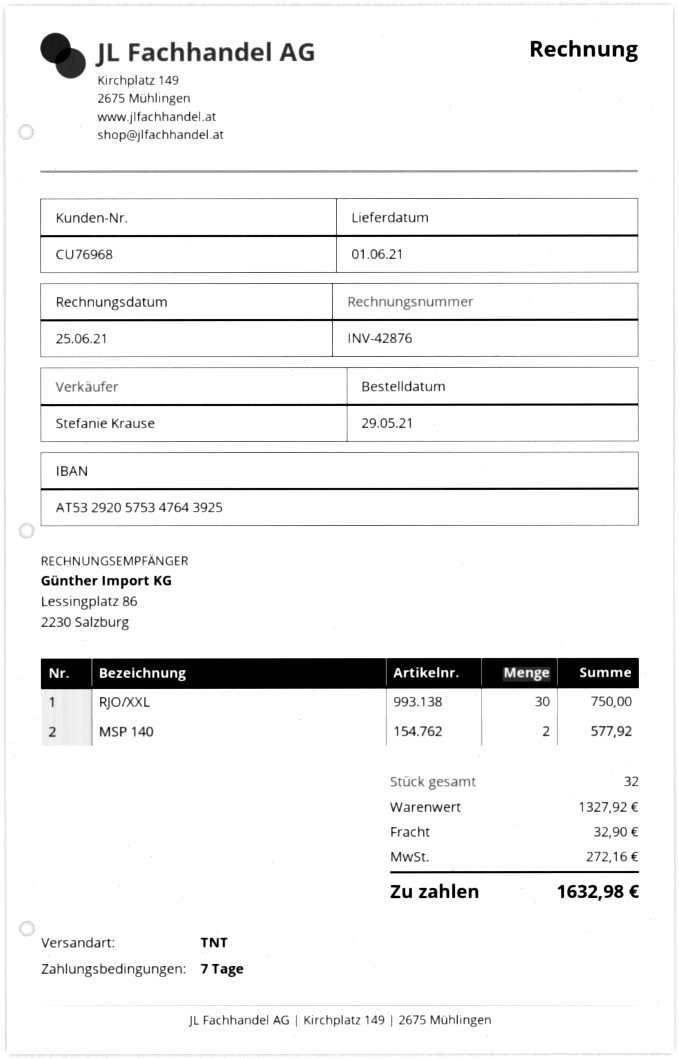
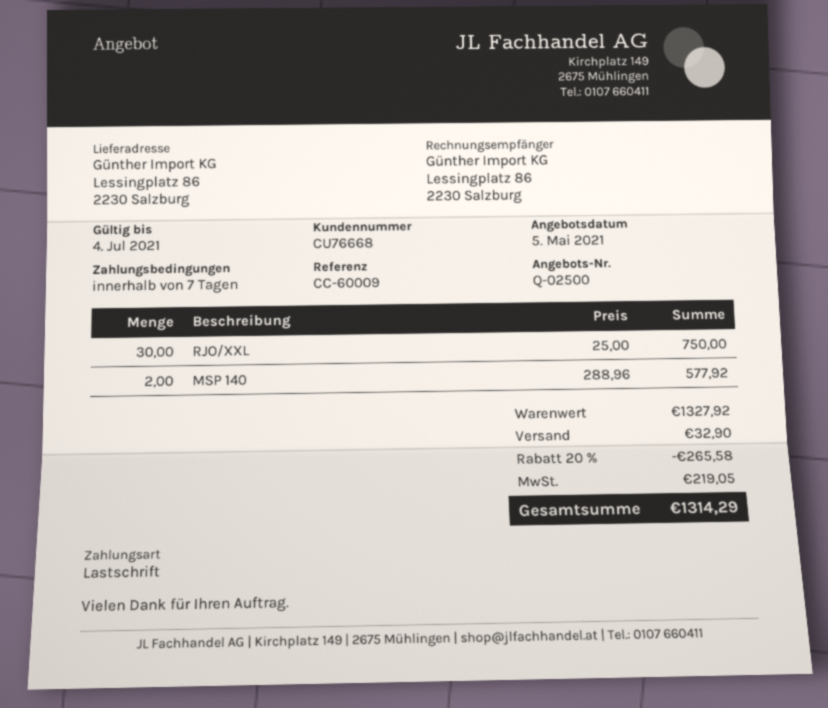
customer number: CU76968 -> CU76668
discount: none -> 20% = 265.58
tax: 272.16 -> 219.05
total: 1632.98 -> 1314.29

